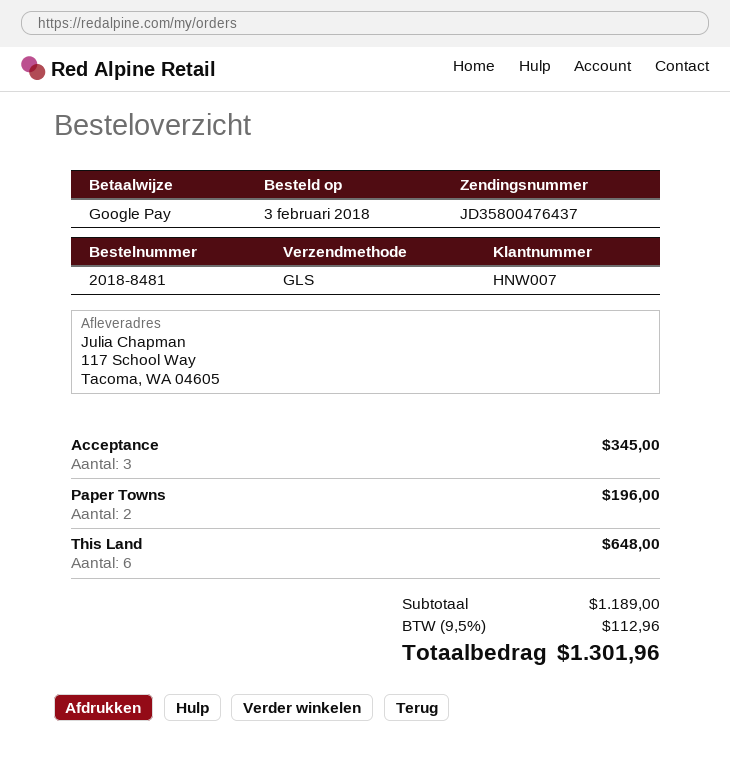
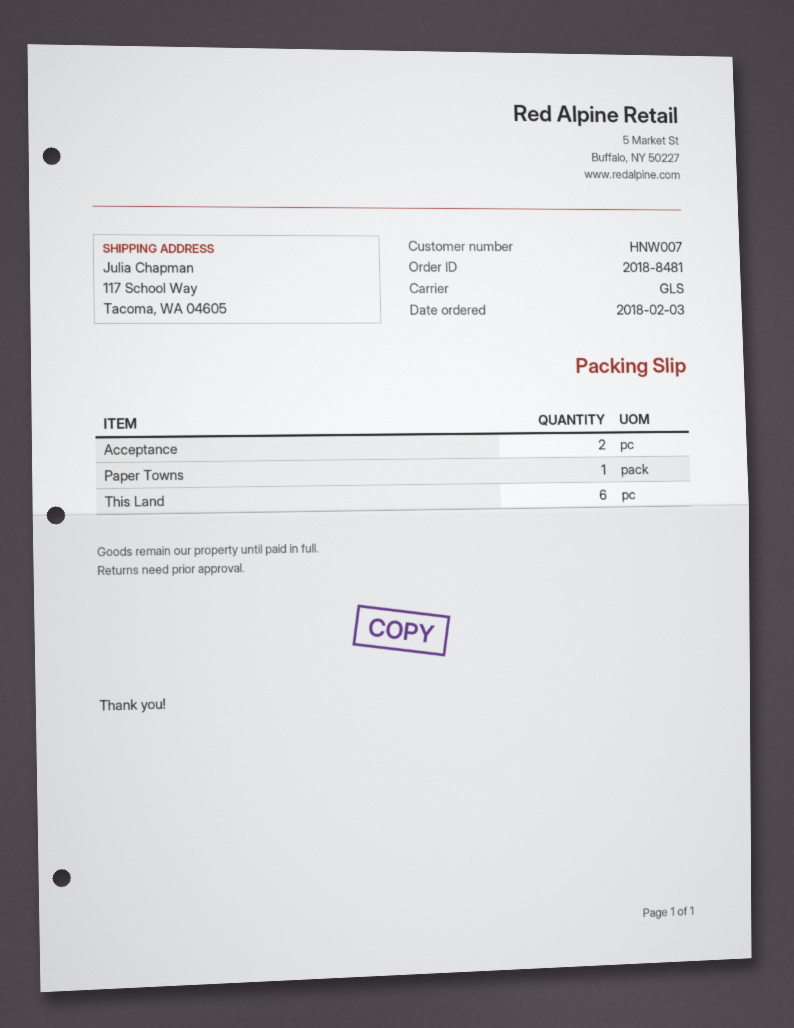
Acceptance: 3 -> 2
Paper Towns: 2 -> 1

